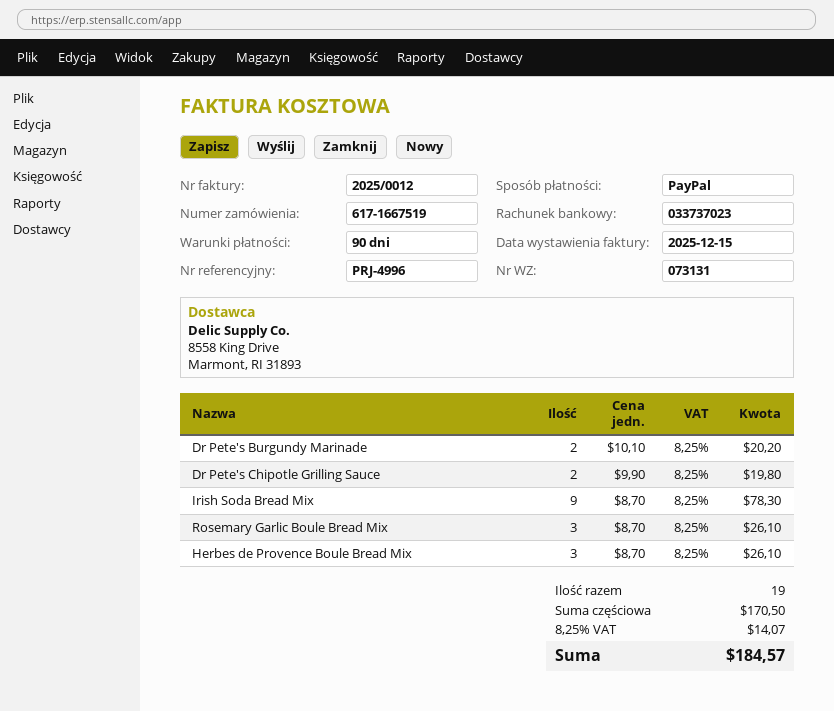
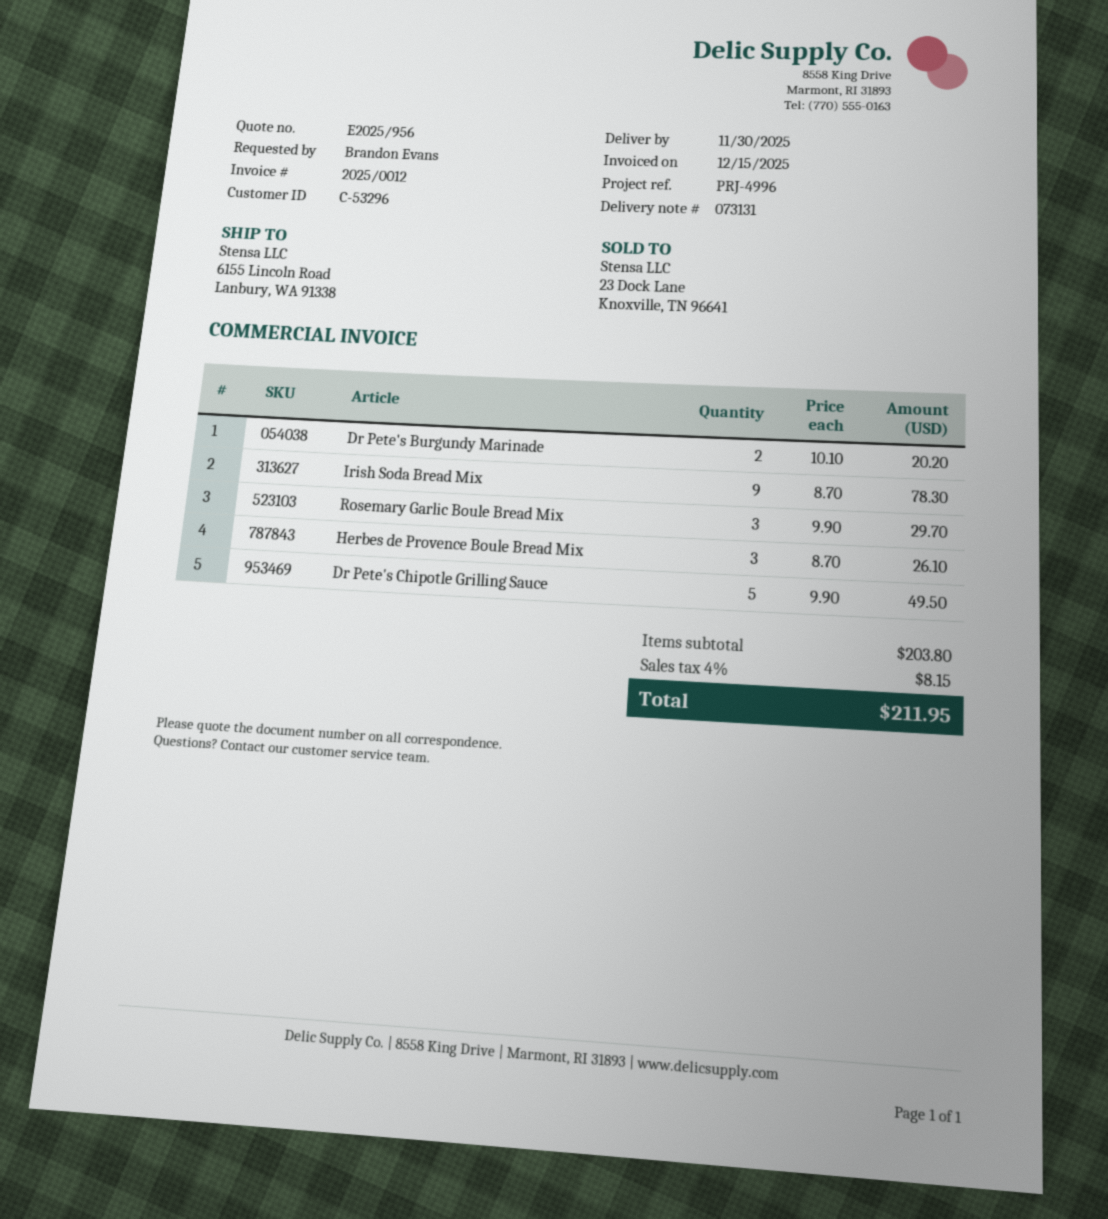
Dr Pete's Chipotle Grilling Sauce: 2 x 9.90 = 19.80 -> 5 x 9.90 = 49.50
Rosemary Garlic Boule Bread Mix: 3 x 8.70 = 26.10 -> 3 x 9.90 = 29.70
subtotal: 170.50 -> 203.80
tax: 8.25% = 14.07 -> 4% = 8.15
total: 184.57 -> 211.95

